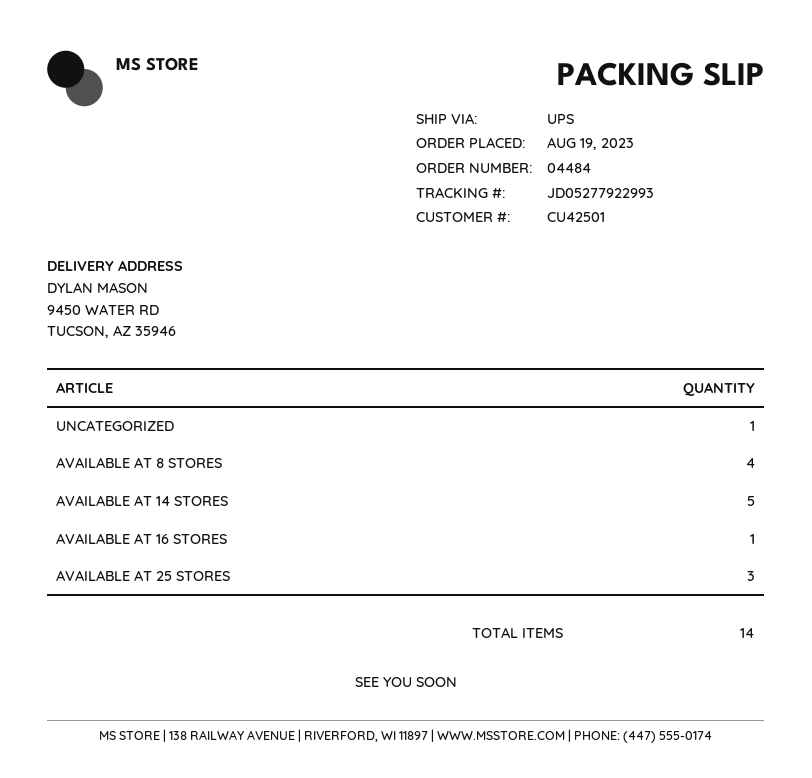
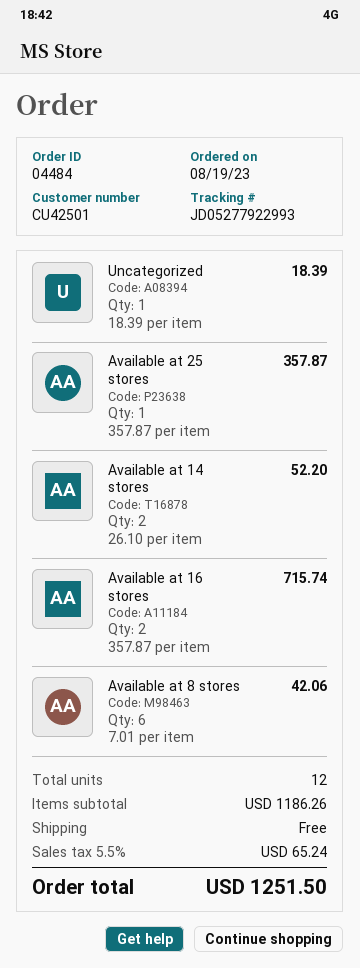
AVAILABLE AT 8 STORES: 4 -> 6
AVAILABLE AT 14 STORES: 5 -> 2
AVAILABLE AT 16 STORES: 1 -> 2
AVAILABLE AT 25 STORES: 3 -> 1
total quantity: 14 -> 12

